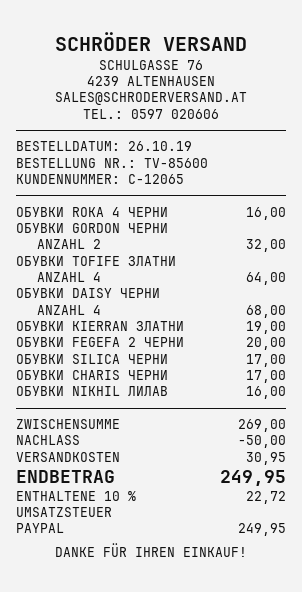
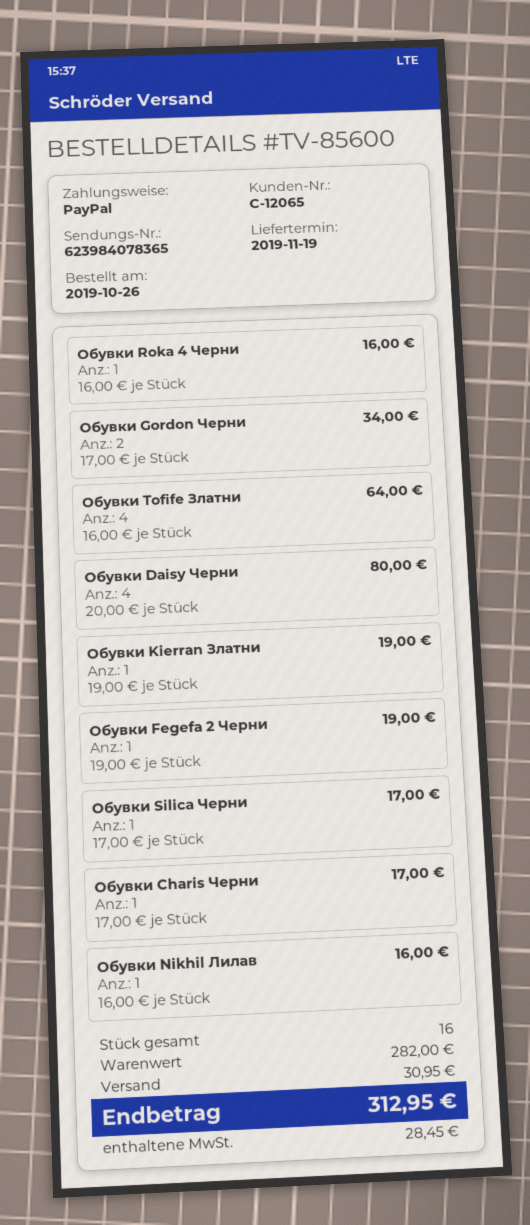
ОБУВКИ GORDON ЧЕРНИ: 2 for 32.00 -> 2 for 34.00
ОБУВКИ DAISY ЧЕРНИ: 4 for 68.00 -> 4 for 80.00
ОБУВКИ FEGEFA 2 ЧЕРНИ: 1 for 20.00 -> 1 for 19.00
subtotal: 269.00 -> 282.00
discount: 50.00 -> none
tax: 22.72 -> 28.45
total: 249.95 -> 312.95

